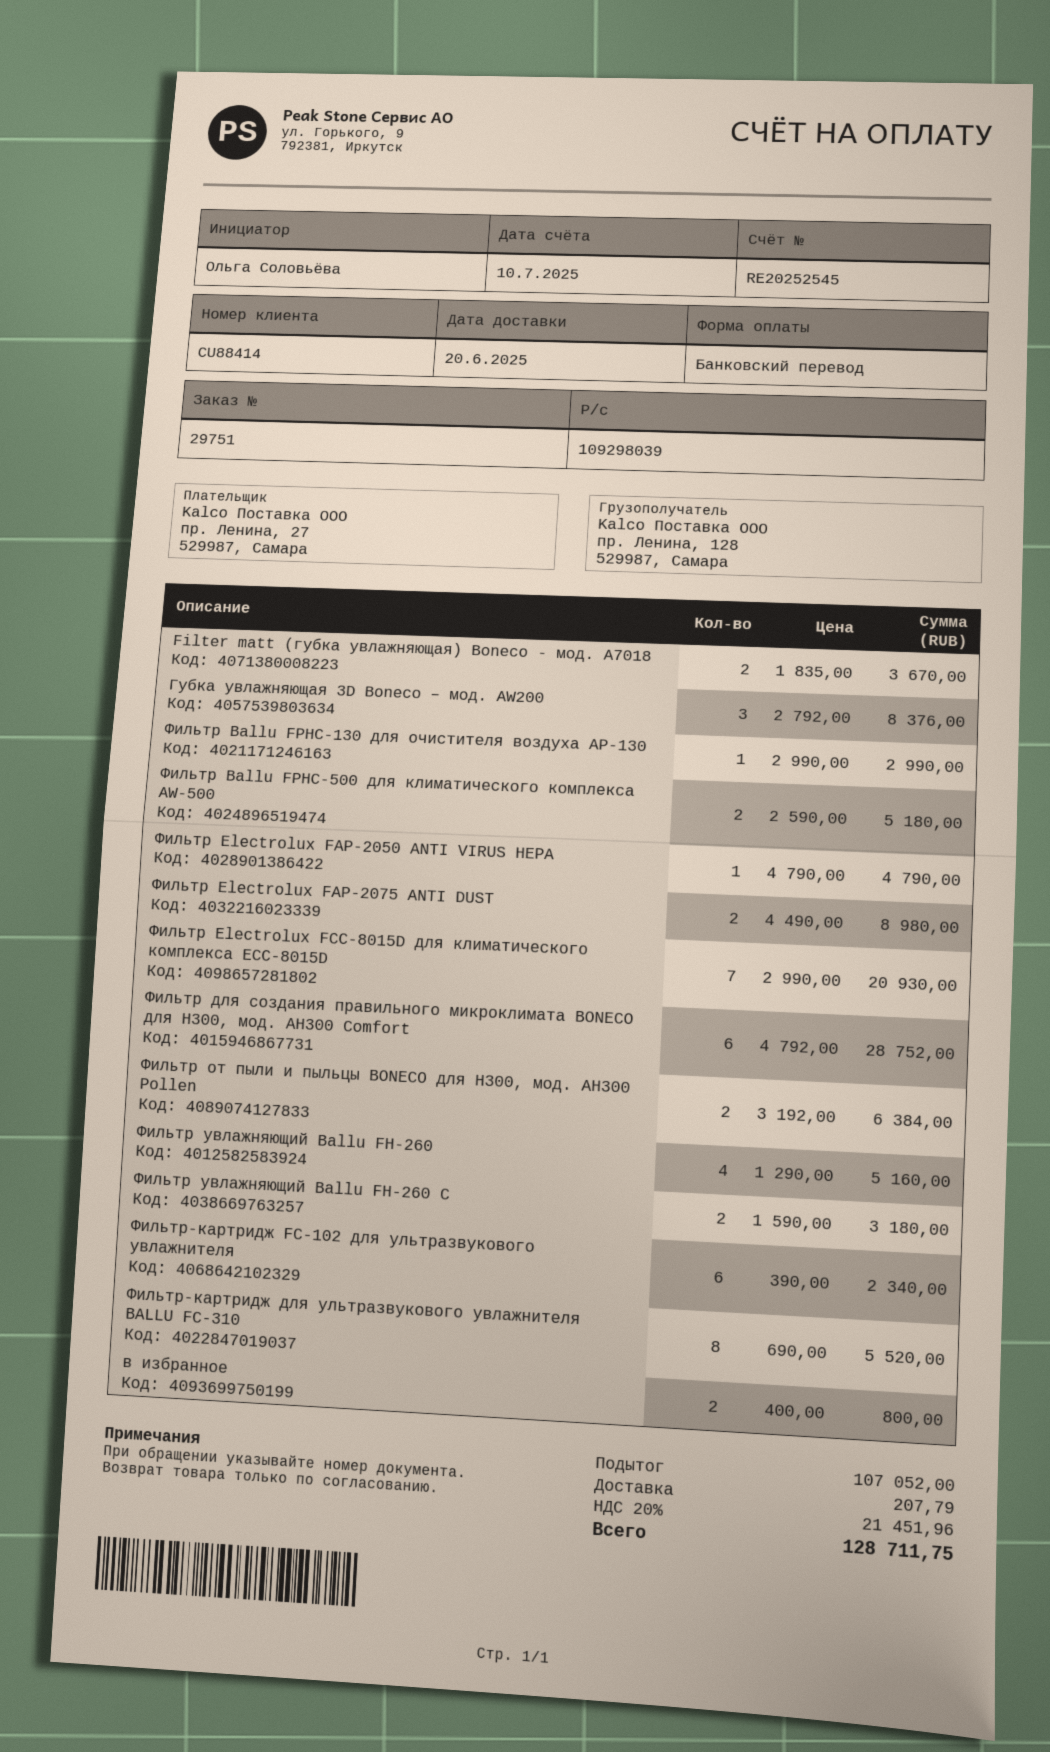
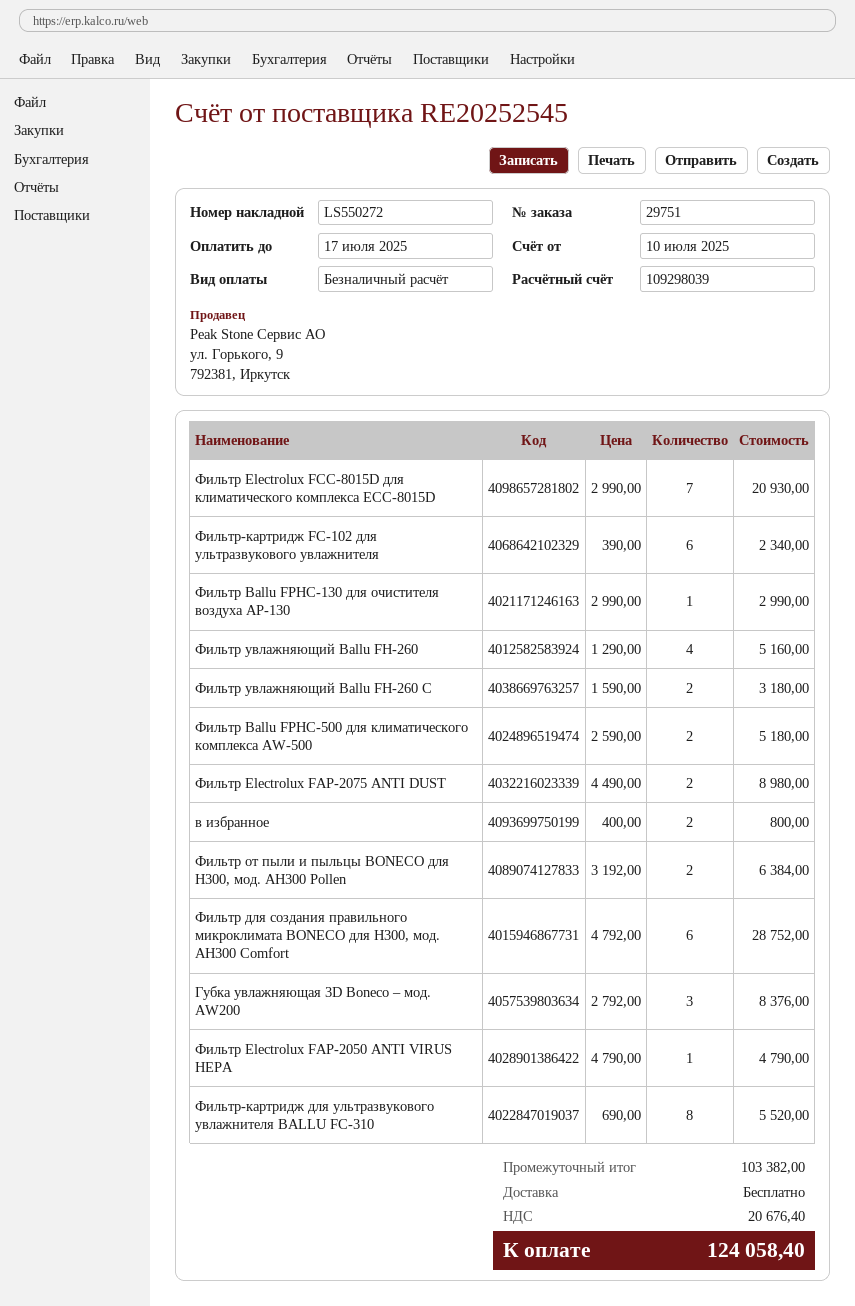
Filter matt (губка увлажняющая) Boneco - мод. А7018: 2 x 1835.00 = 3670.00 -> none
subtotal: 107052.00 -> 103382.00
shipping: 207.79 -> 0.00
tax: 21451.96 -> 20676.40
total: 128711.75 -> 124058.40

